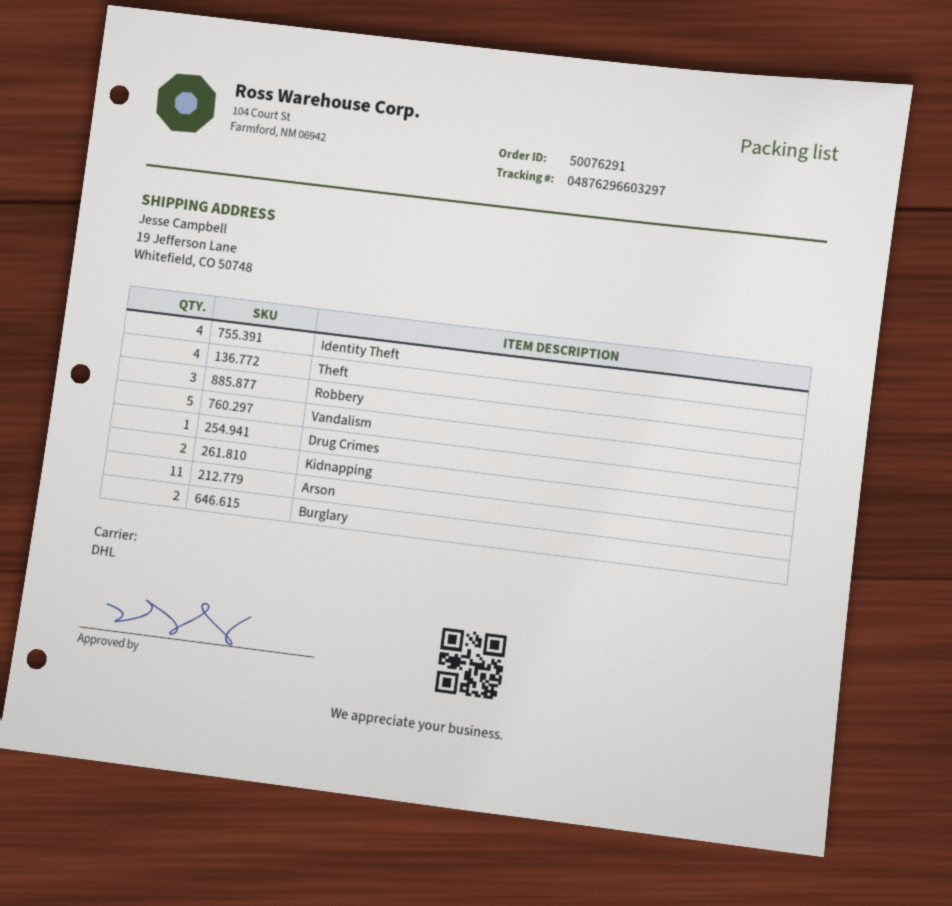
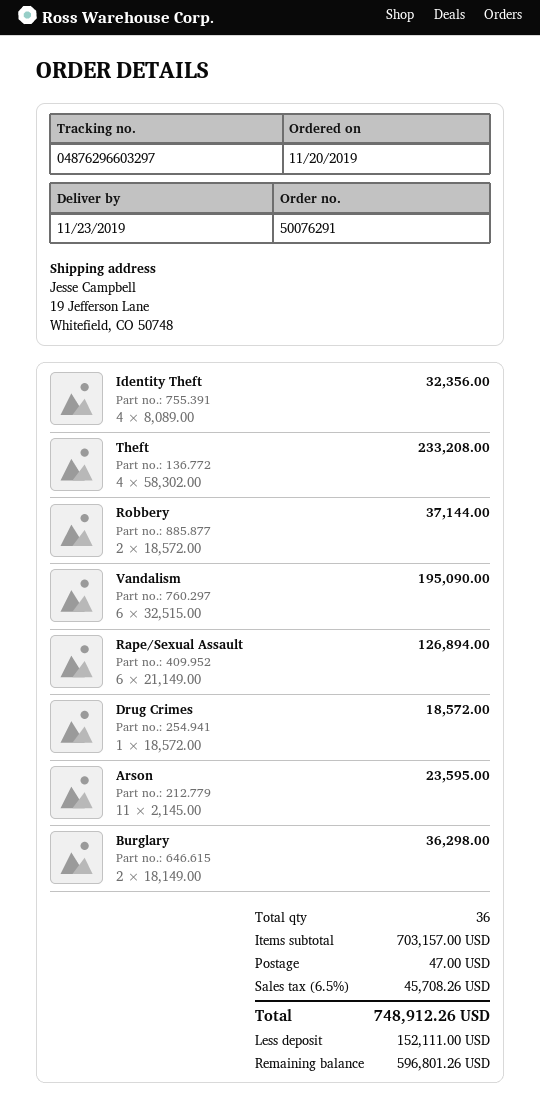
Robbery: 3 -> 2
Vandalism: 5 -> 6
Kidnapping: 2 -> none
Rape/Sexual Assault: none -> 6

